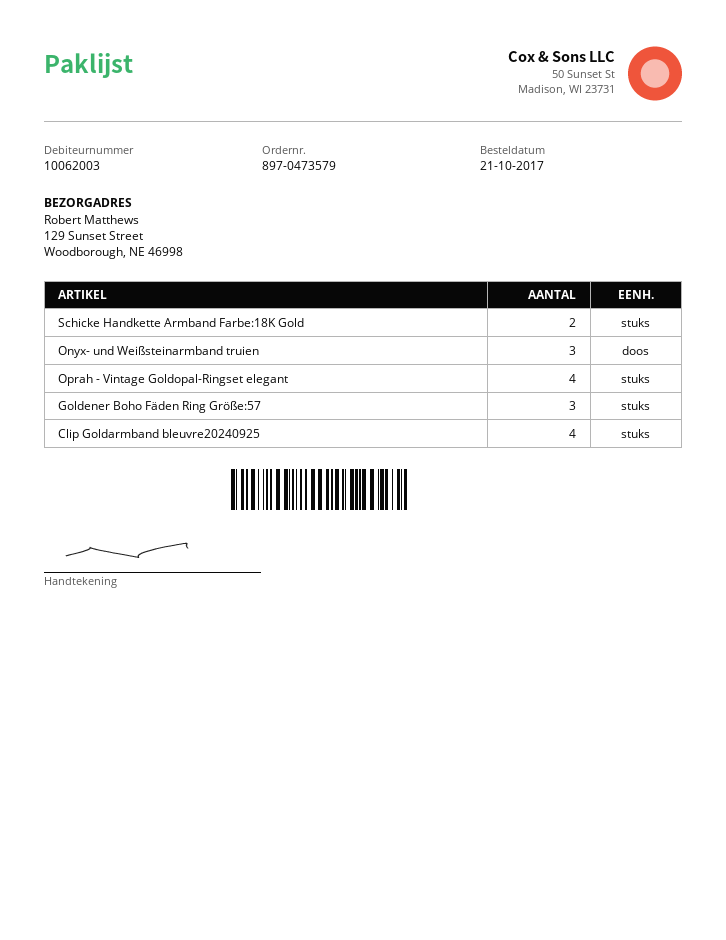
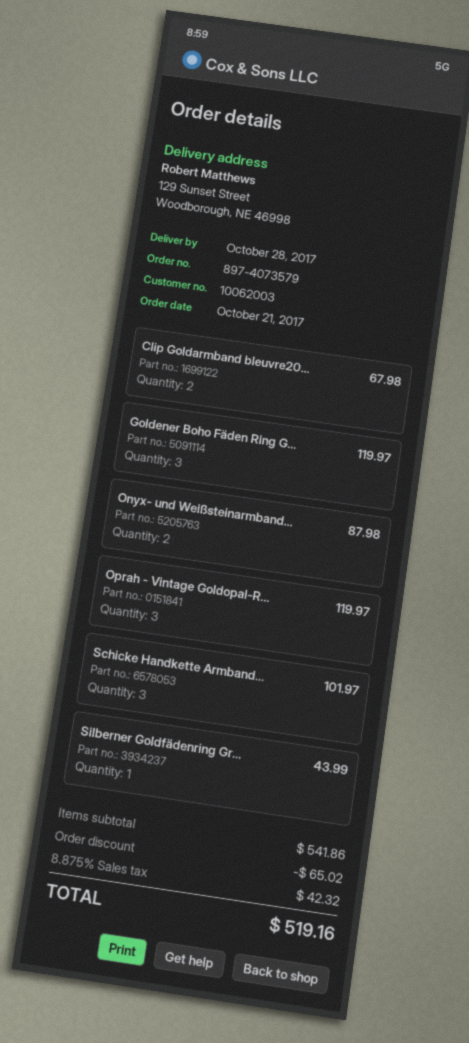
order number: 897-0473579 -> 897-4073579
Schicke Handkette Armband Farbe:18K Gold: 2 -> 3
Onyx- und Weißsteinarmband truien: 3 -> 2
Oprah - Vintage Goldopal-Ringset elegant: 4 -> 3
Clip Goldarmband bleuvre20240925: 4 -> 2
Silberner Goldfädenring Gr...: none -> 1

